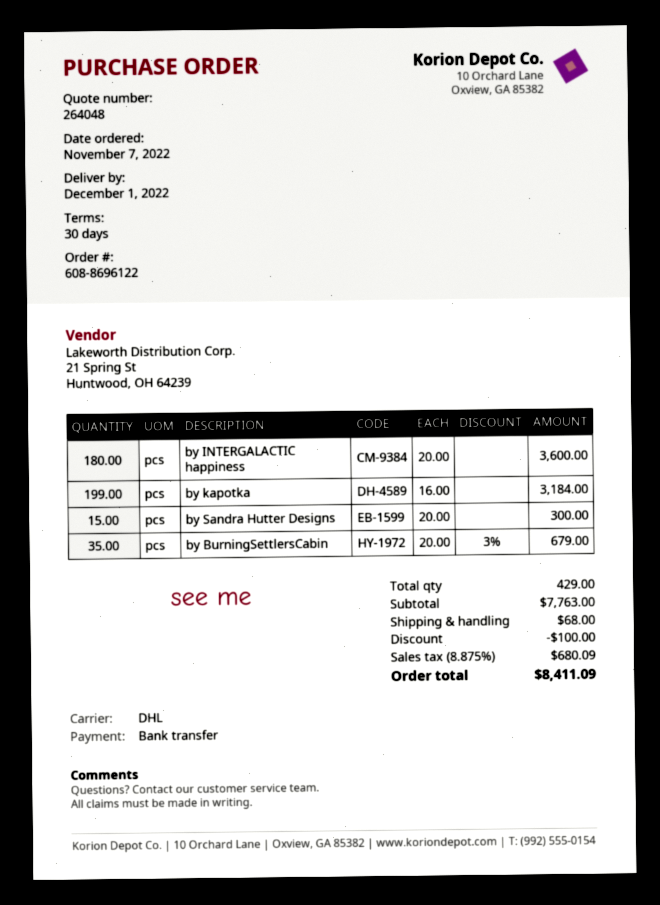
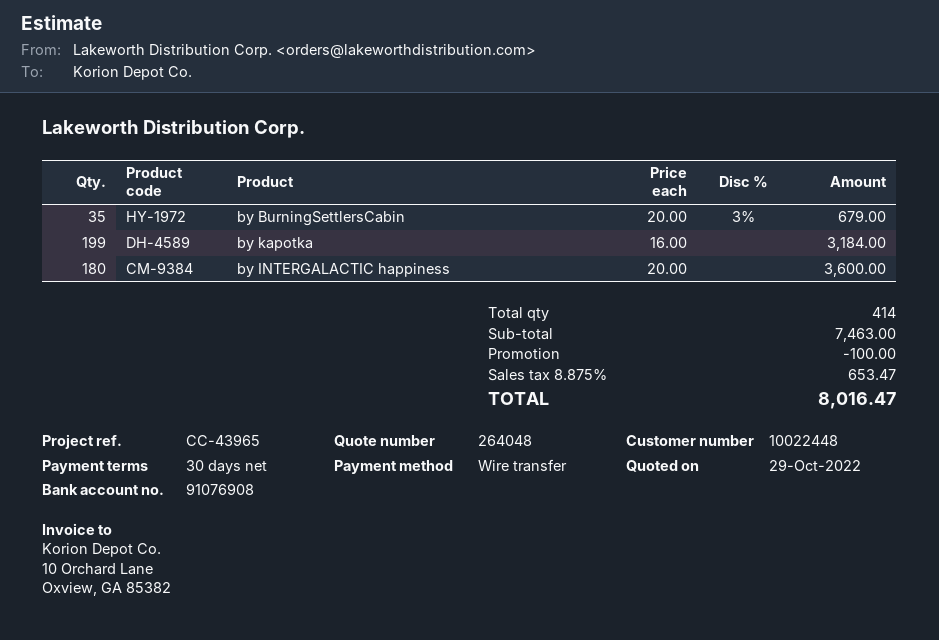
by Sandra Hutter Designs: 15 x 20.00 = 300.00 -> none
total quantity: 429 -> 414
subtotal: 7763.00 -> 7463.00
shipping: 68.00 -> none
tax: 8.875% = 680.09 -> 8.875% = 653.47
total: 8411.09 -> 8016.47

